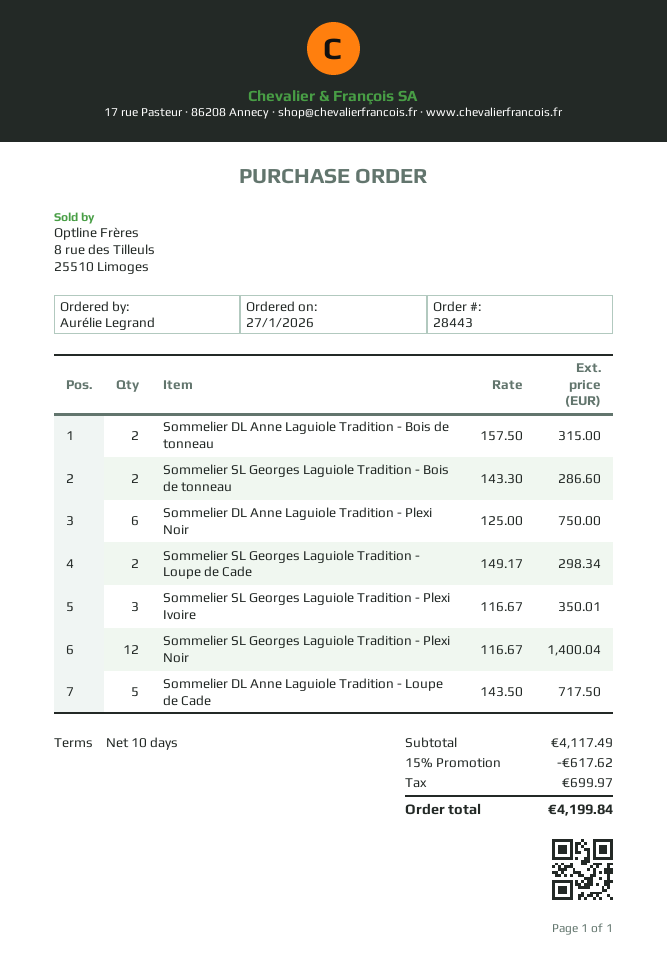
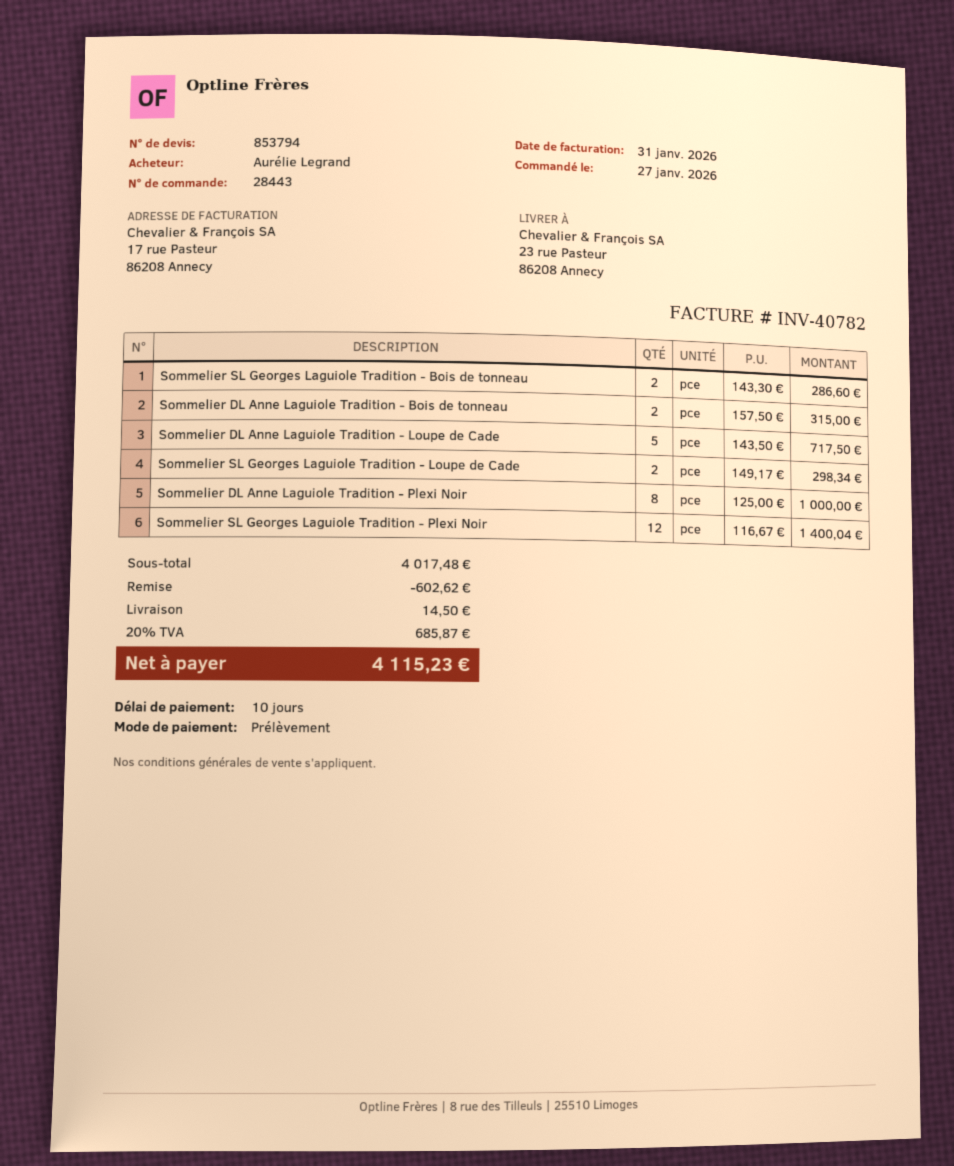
Sommelier DL Anne Laguiole Tradition - Plexi Noir: 6 x 125.00 = 750.00 -> 8 x 125.00 = 1000.00
Sommelier SL Georges Laguiole Tradition - Plexi Ivoire: 3 x 116.67 = 350.01 -> none
subtotal: 4117.49 -> 4017.48
discount: 617.62 -> 602.62
shipping: none -> 14.50
tax: 699.97 -> 685.87
total: 4199.84 -> 4115.23

